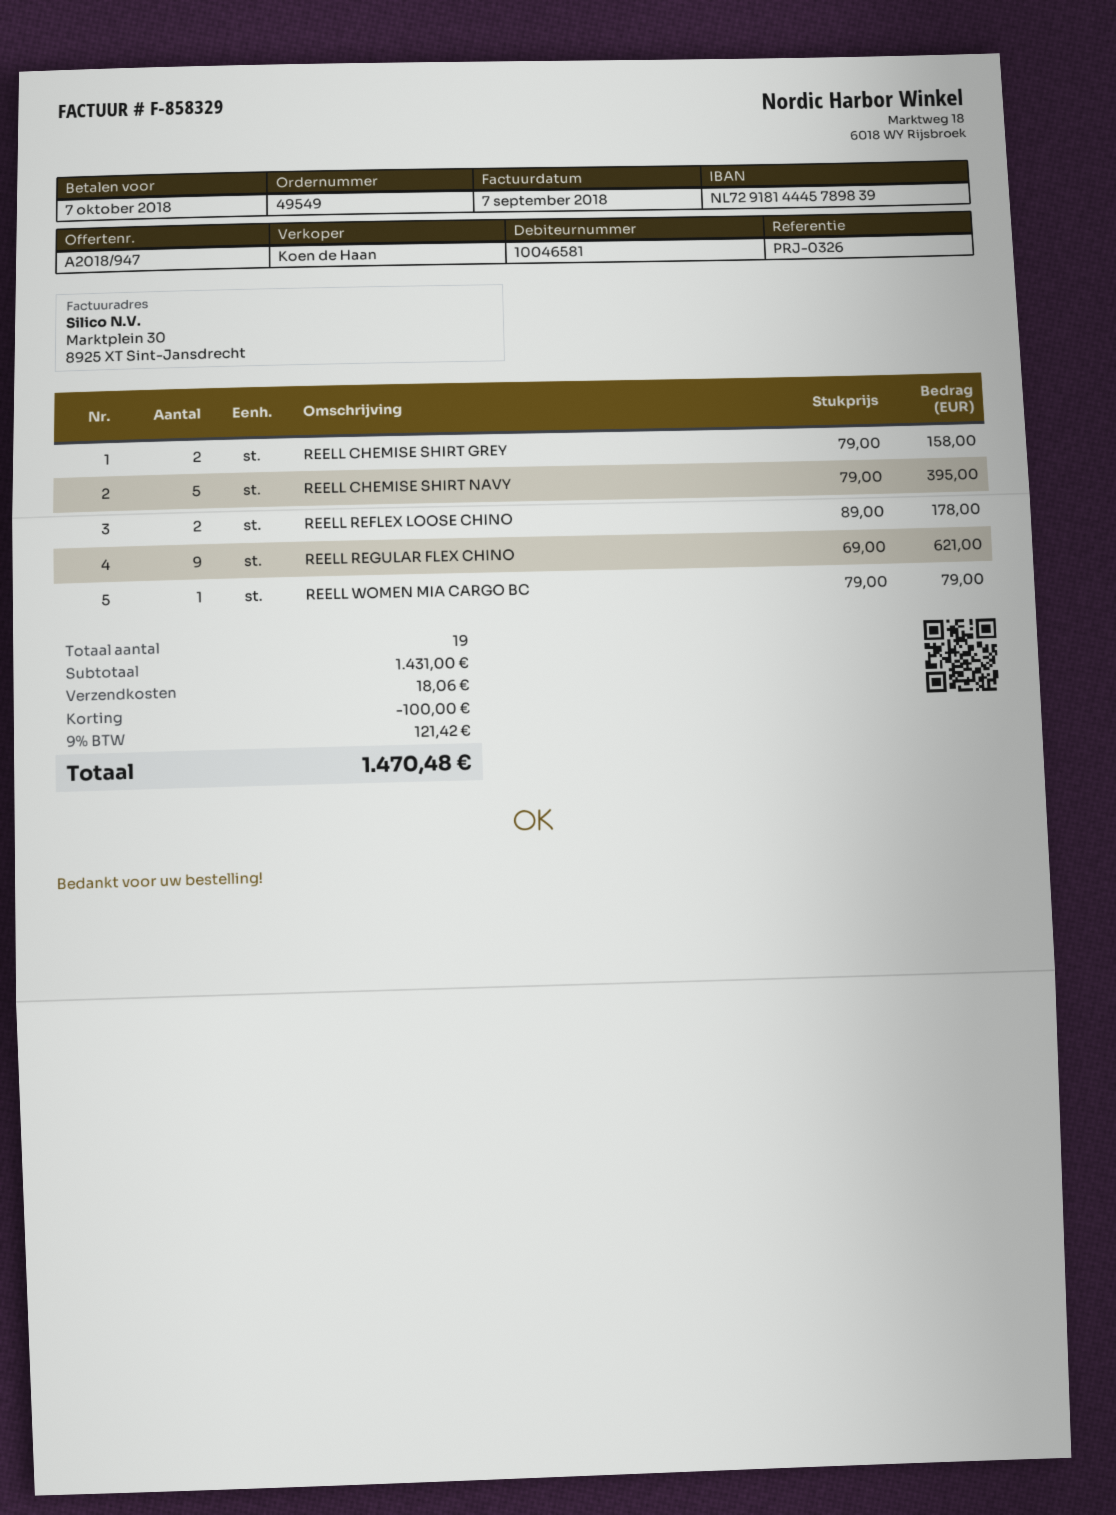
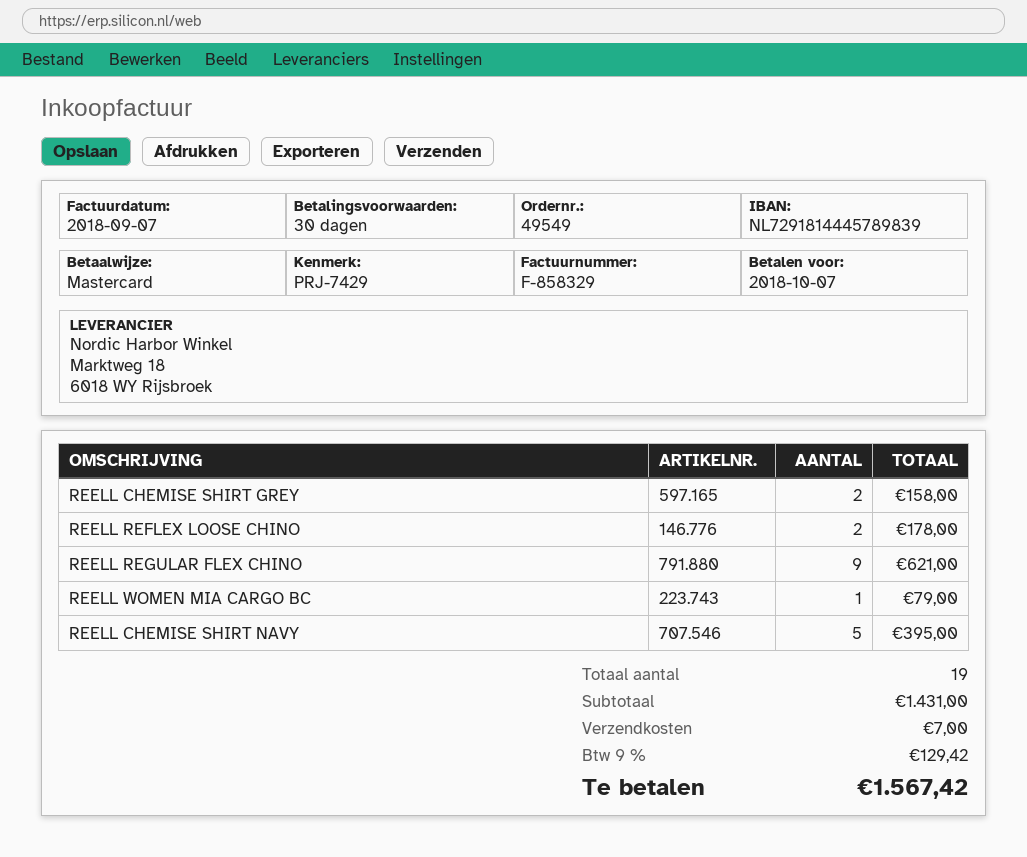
reference: PRJ-0326 -> PRJ-7429
discount: 100.00 -> none
shipping: 18.06 -> 7.00
tax: 9% = 121.42 -> 9% = 129.42
total: 1470.48 -> 1567.42

